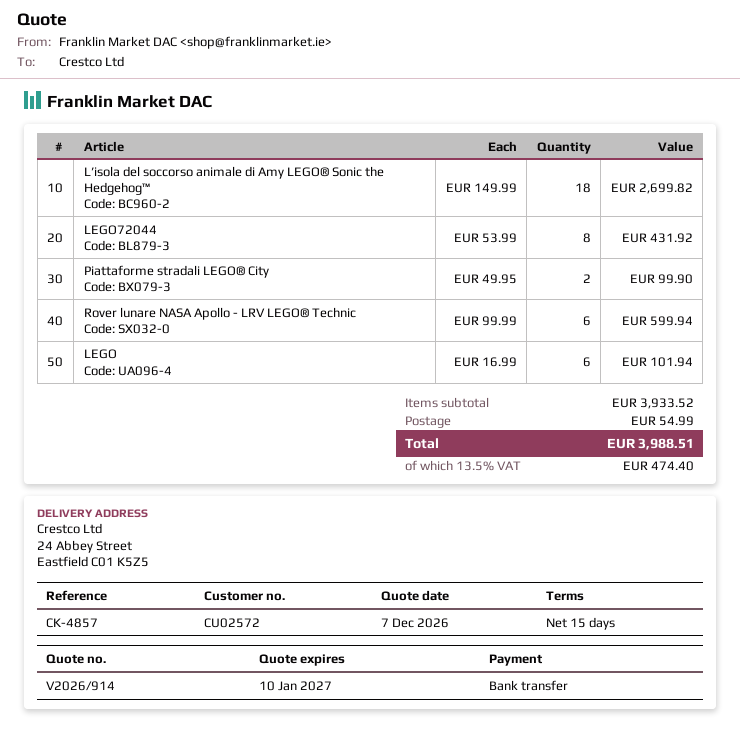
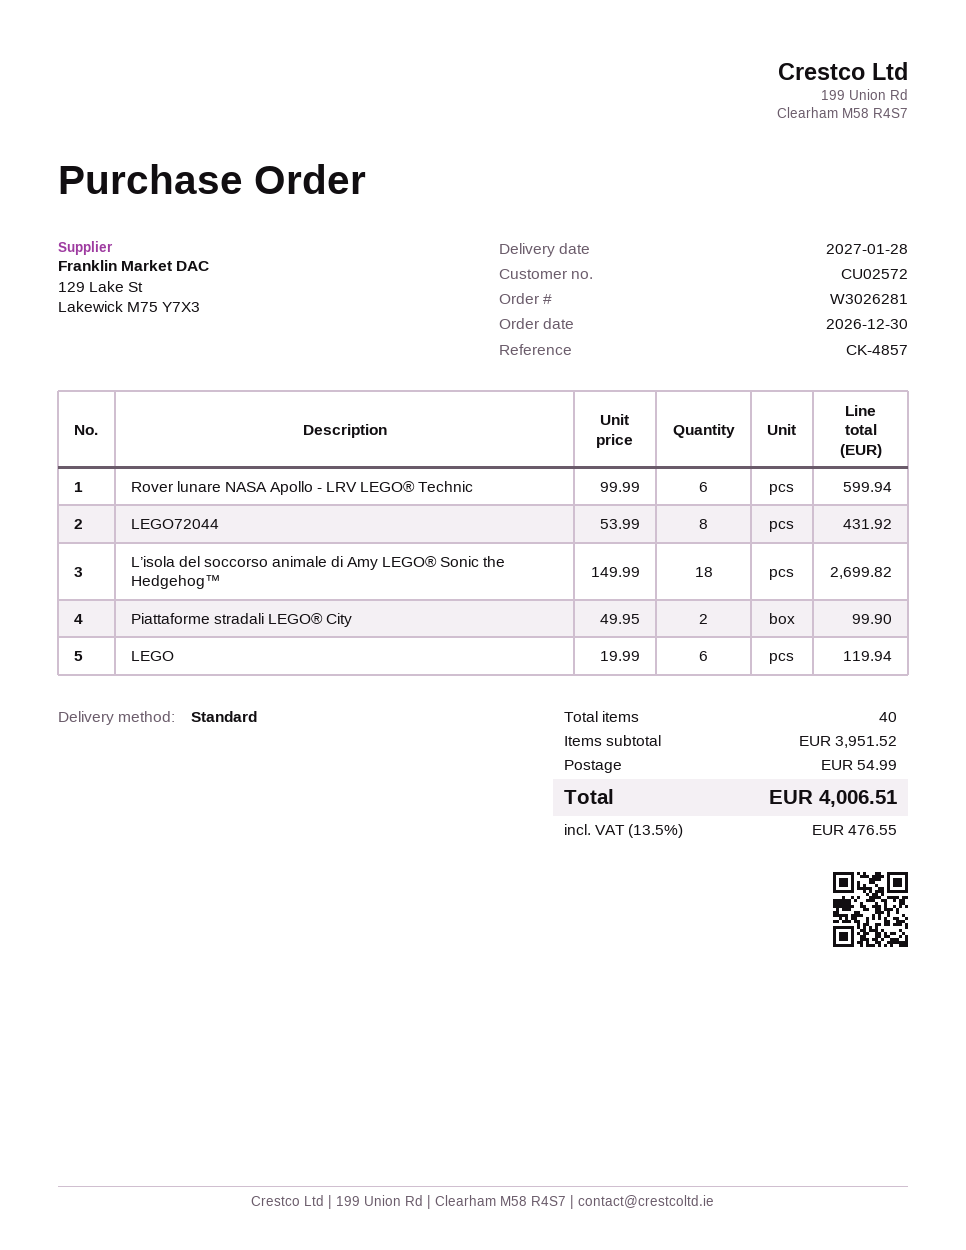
LEGO: 6 x 16.99 = 101.94 -> 6 x 19.99 = 119.94
subtotal: 3933.52 -> 3951.52
tax: 13.5% = 474.40 -> 13.5% = 476.55
total: 3988.51 -> 4006.51

